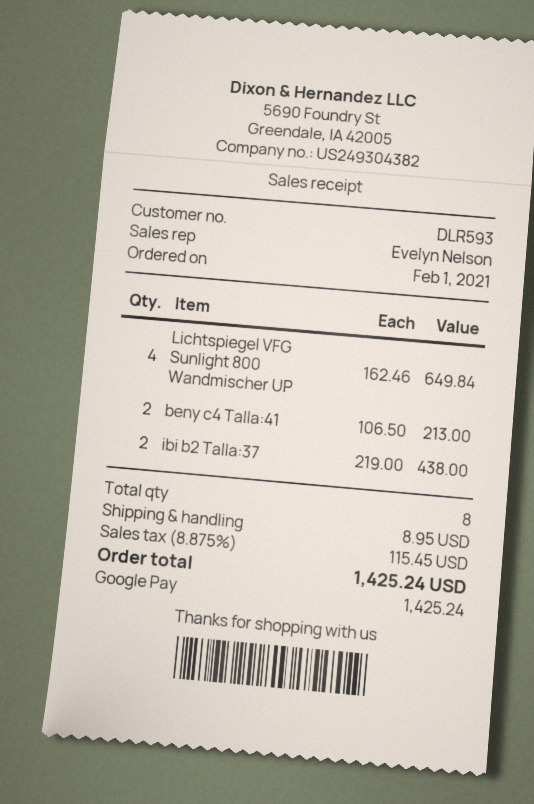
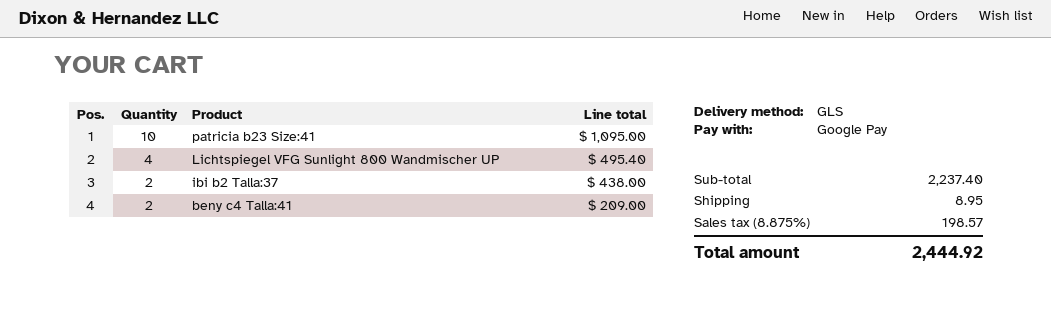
Lichtspiegel VFG Sunlight 800 Wandmischer UP: 4 for 649.84 -> 4 for 495.40
beny c4 Talla:41: 2 for 213.00 -> 2 for 209.00
patricia b23 Size:41: none -> 10 for 1095.00
tax: 8.875% = 115.45 -> 8.875% = 198.57
total: 1425.24 -> 2444.92

